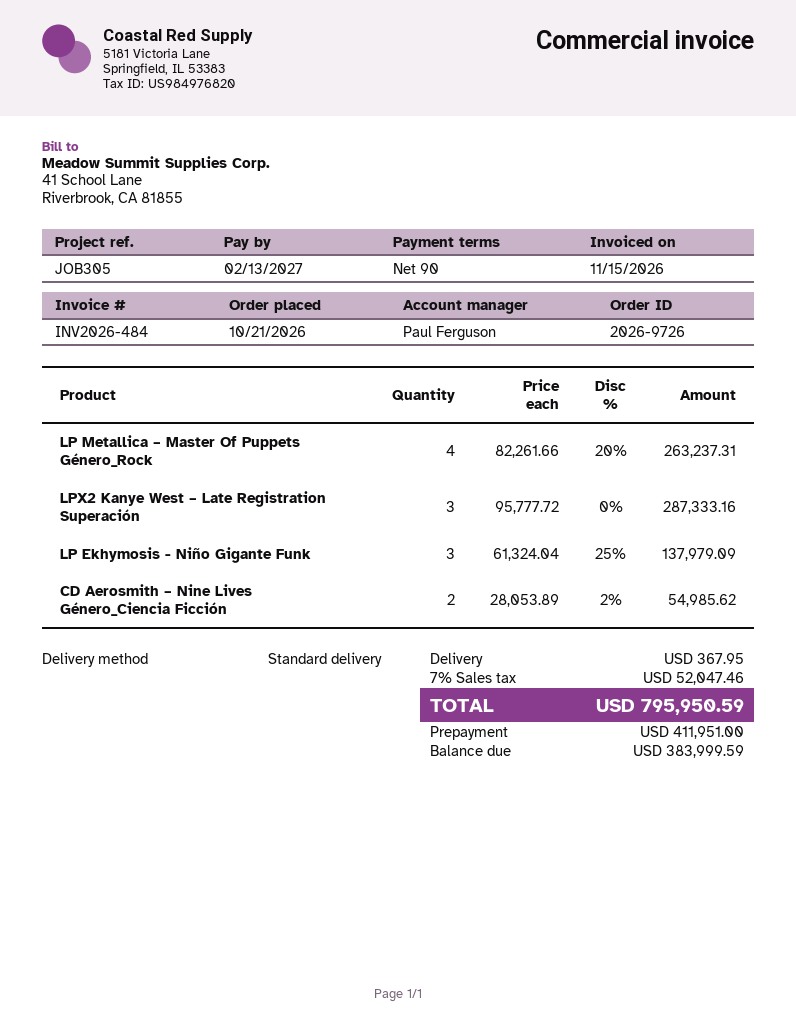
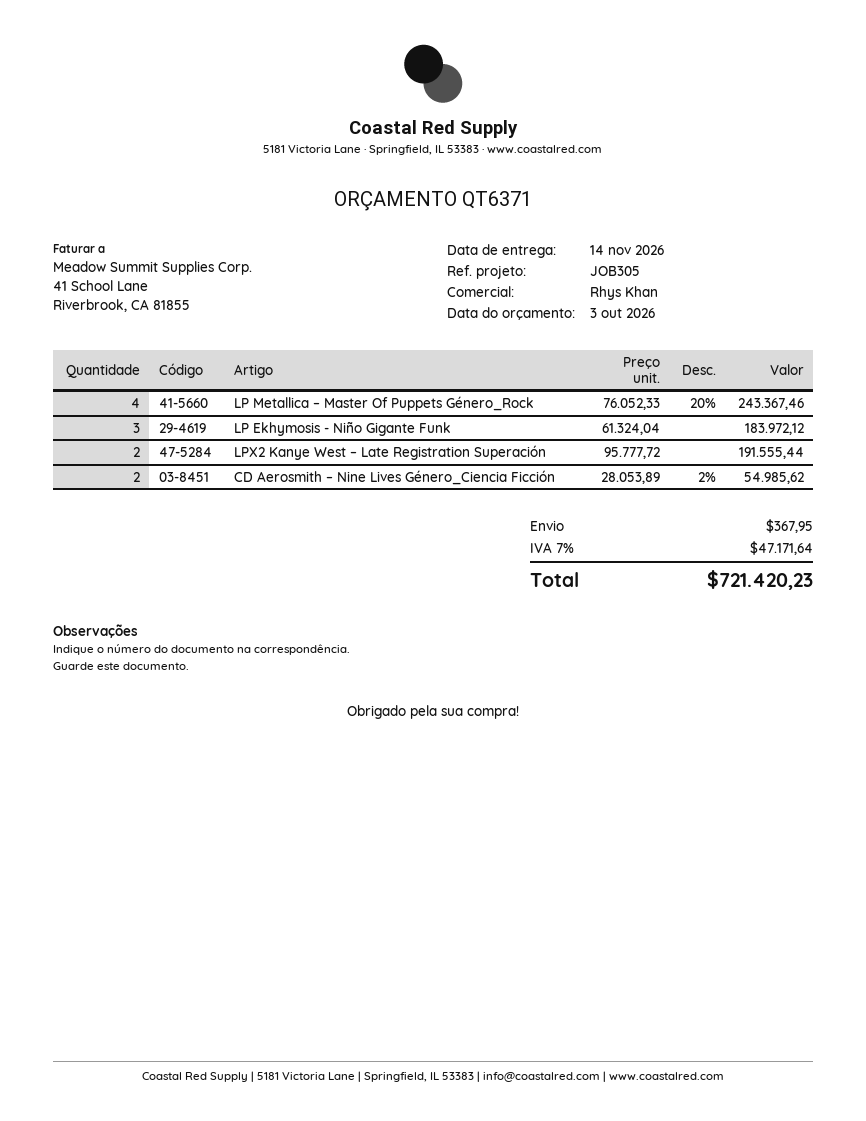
sales rep: Paul Ferguson -> Rhys Khan
LP Metallica – Master Of Puppets Género_Rock: 4 x 82261.66 - 20% = 263237.31 -> 4 x 76052.33 - 20% = 243367.46
LPX2 Kanye West – Late Registration Superación: 3 x 95777.72 = 287333.16 -> 2 x 95777.72 = 191555.44
LP Ekhymosis - Niño Gigante Funk: 3 x 61324.04 - 25% = 137979.09 -> 3 x 61324.04 = 183972.12
tax: 7% = 52047.46 -> 7% = 47171.64
total: 795950.59 -> 721420.23

